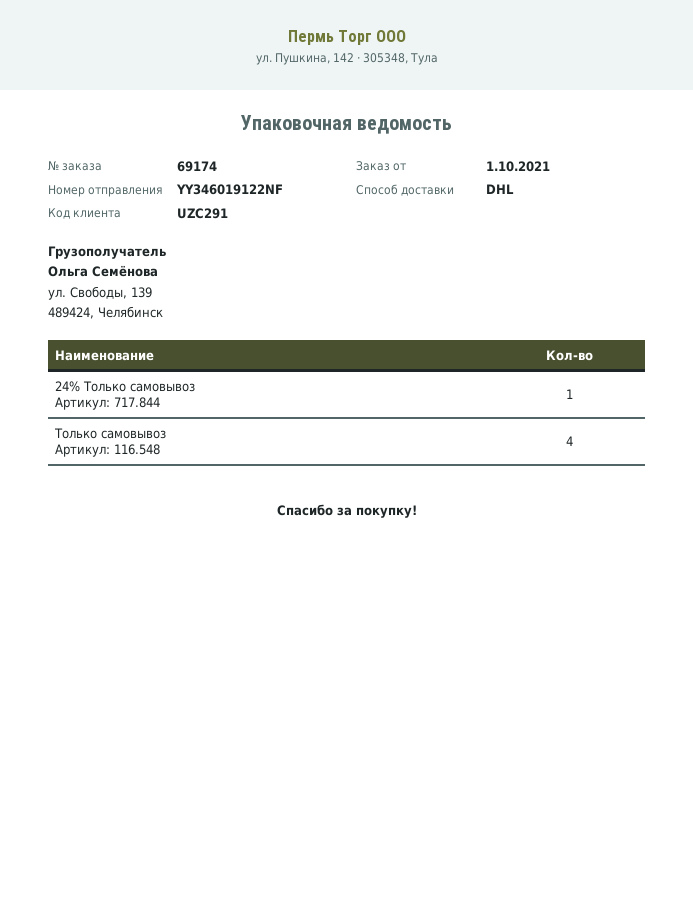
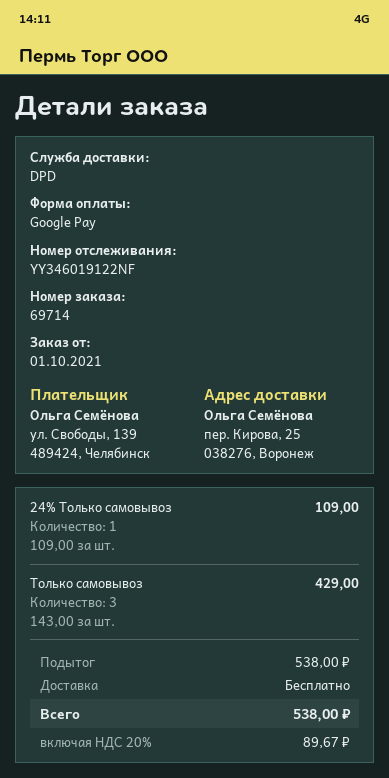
order number: 69174 -> 69714
shipping method: DHL -> DPD
ship to: ул. Свободы, 139, 489424, Челябинск -> пер. Кирова, 25, 038276, Воронеж
Только самовывоз: 4 -> 3

